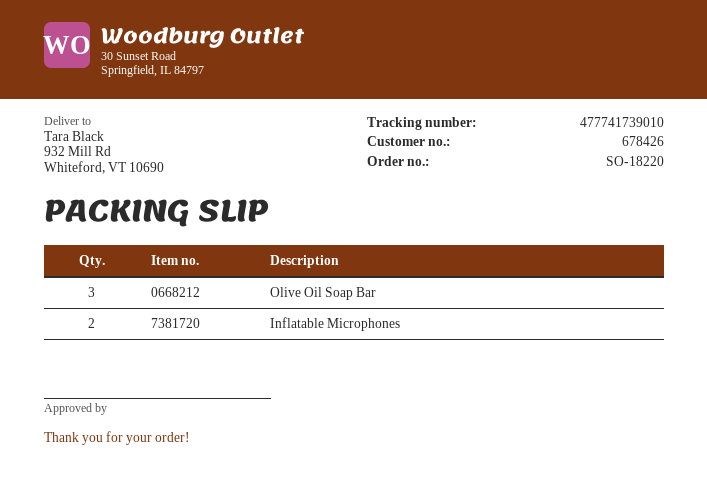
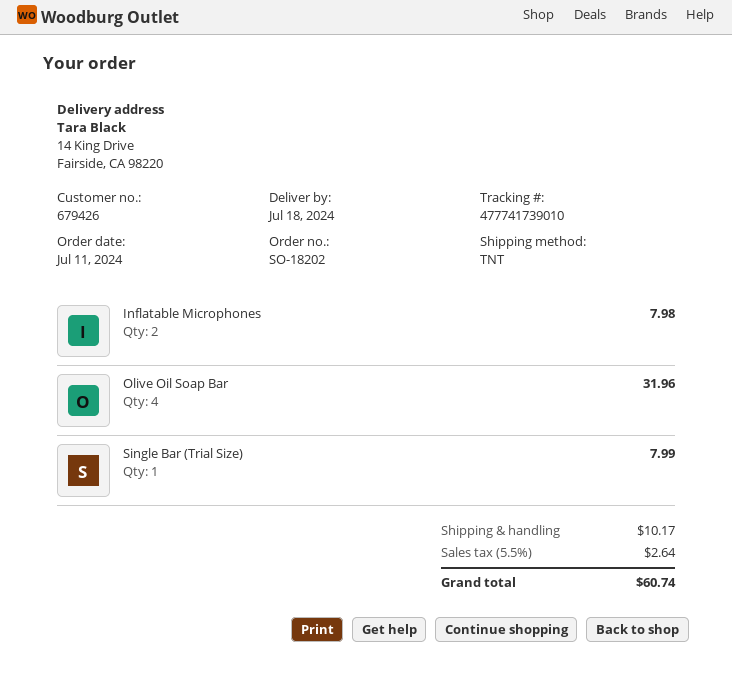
order number: SO-18220 -> SO-18202
customer number: 678426 -> 679426
ship to: 932 Mill Rd, Whiteford, VT 10690 -> 14 King Drive, Fairside, CA 98220
Olive Oil Soap Bar: 3 -> 4
Single Bar (Trial Size): none -> 1

